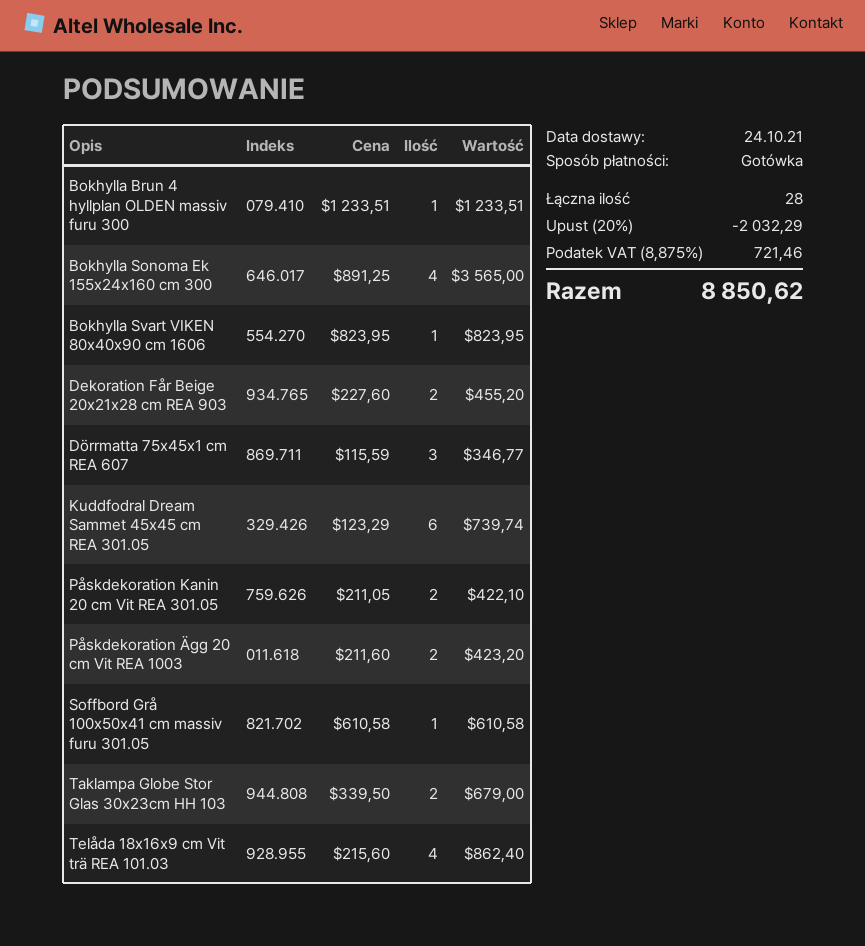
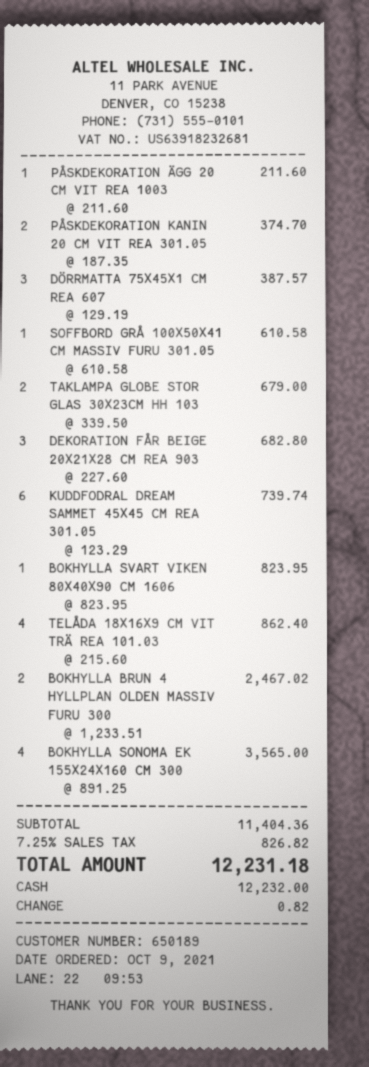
Bokhylla Brun 4 hyllplan OLDEN massiv furu 300: 1 x 1233.51 = 1233.51 -> 2 x 1233.51 = 2467.02
Dekoration Får Beige 20x21x28 cm REA 903: 2 x 227.60 = 455.20 -> 3 x 227.60 = 682.80
Dörrmatta 75x45x1 cm REA 607: 3 x 115.59 = 346.77 -> 3 x 129.19 = 387.57
Påskdekoration Kanin 20 cm Vit REA 301.05: 2 x 211.05 = 422.10 -> 2 x 187.35 = 374.70
Påskdekoration Ägg 20 cm Vit REA 1003: 2 x 211.60 = 423.20 -> 1 x 211.60 = 211.60
discount: 20% = 2032.29 -> none
tax: 8.875% = 721.46 -> 7.25% = 826.82
total: 8850.62 -> 12231.18

